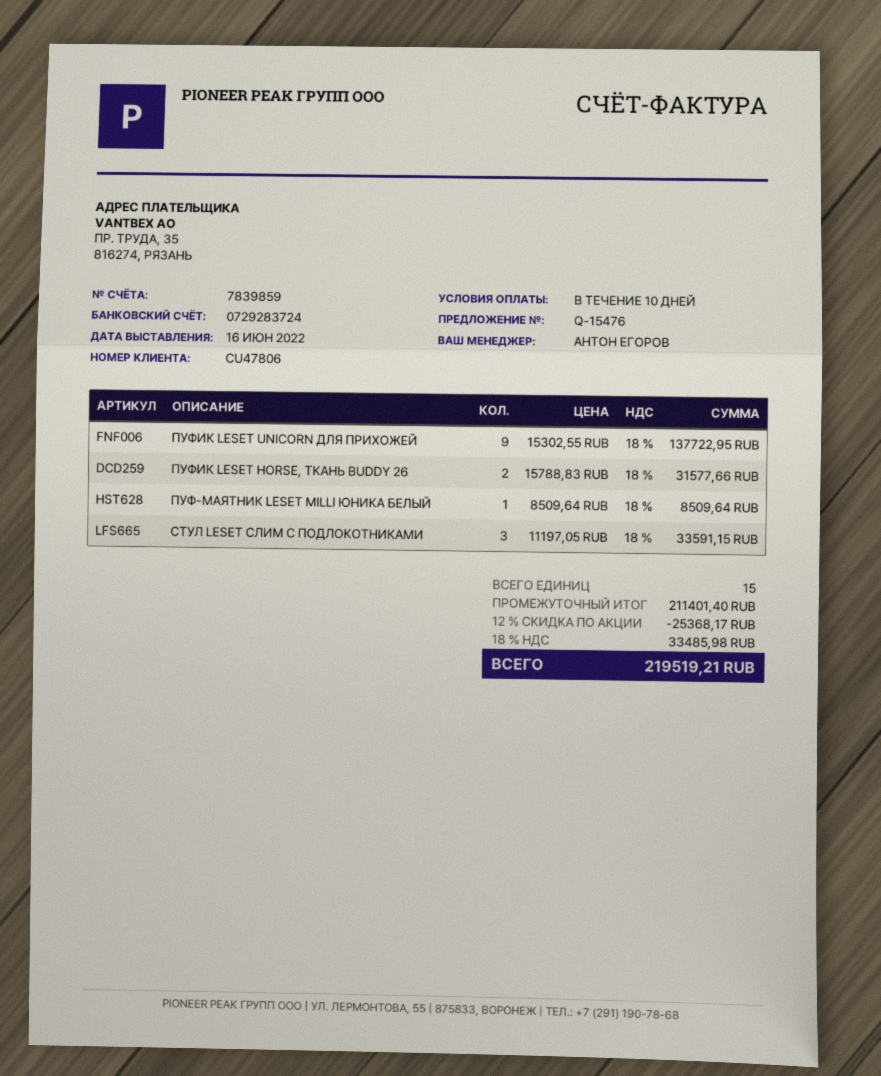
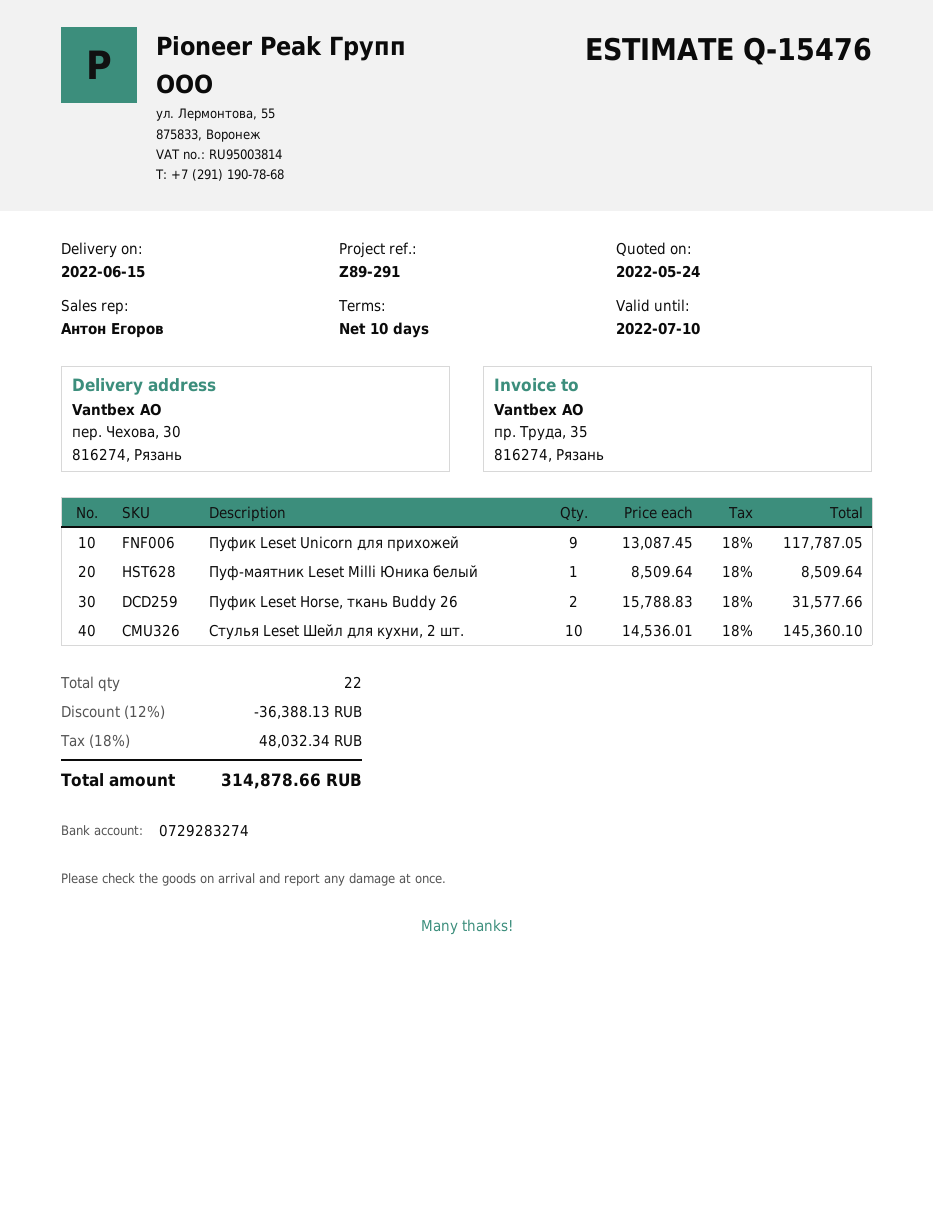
bank account: 0729283724 -> 0729283274
ПУФИК LESET UNICORN ДЛЯ ПРИХОЖЕЙ: 9 x 15302.55 = 137722.95 -> 9 x 13087.45 = 117787.05
СТУЛ LESET СЛИМ С ПОДЛОКОТНИКАМИ: 3 x 11197.05 = 33591.15 -> none
Стулья Leset Шейл для кухни, 2 шт.: none -> 10 x 14536.01 = 145360.10
total quantity: 15 -> 22
discount: 12% = 25368.17 -> 12% = 36388.13
tax: 18% = 33485.98 -> 18% = 48032.34
total: 219519.21 -> 314878.66

